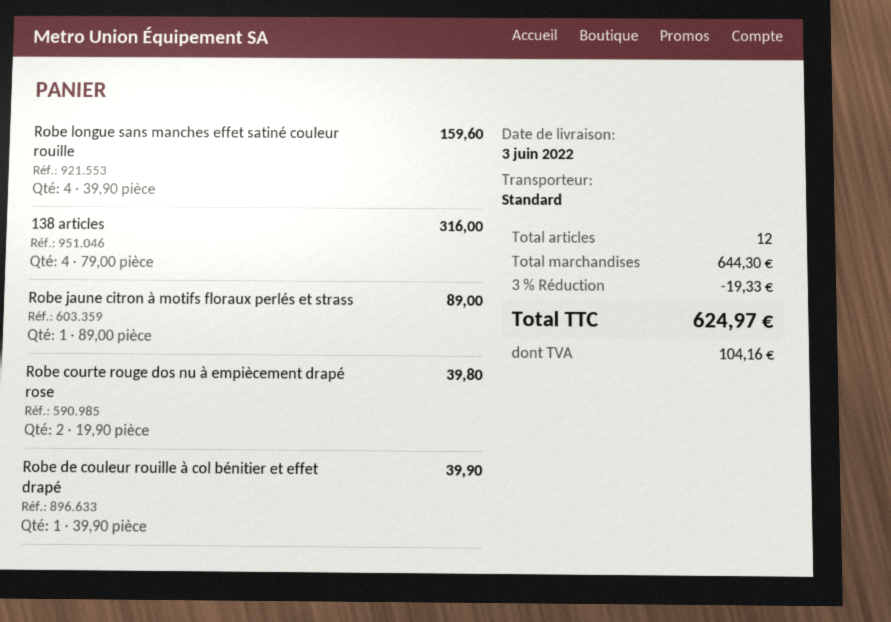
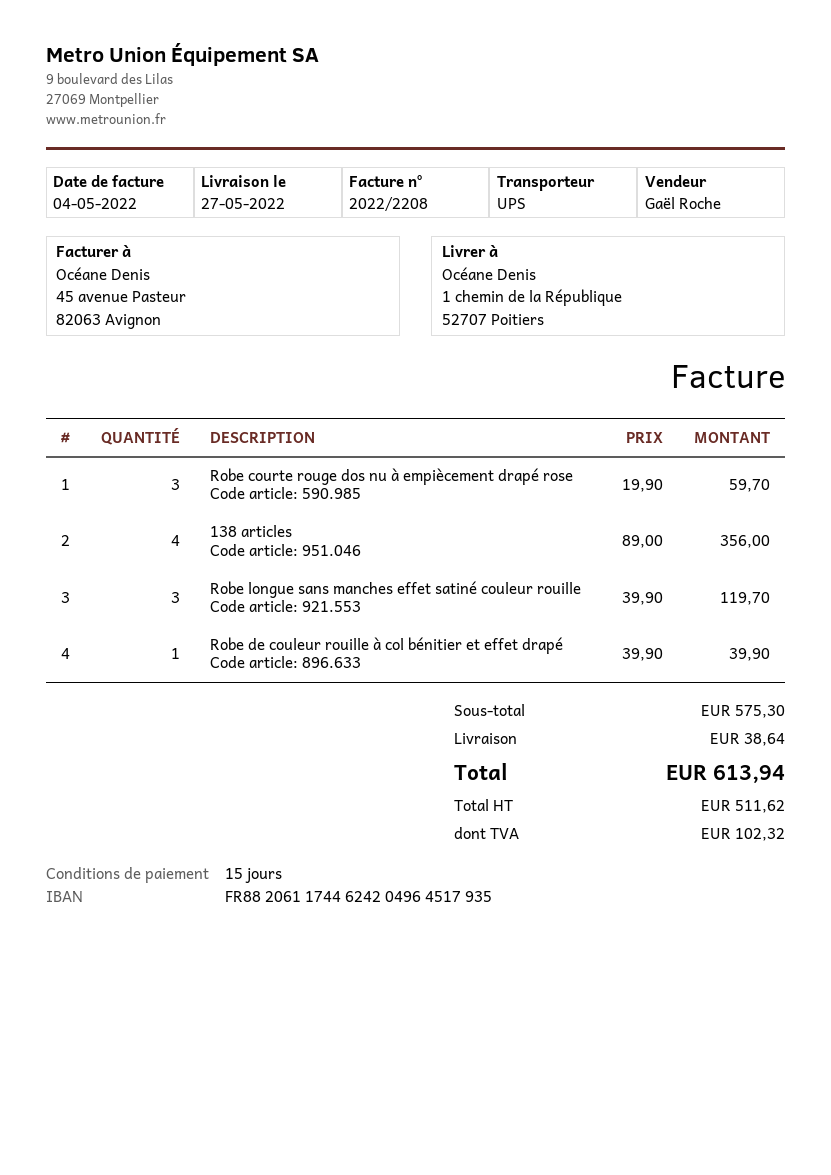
delivery date: 2022-06-03 -> 2022-05-27
shipping method: standard -> UPS
Robe longue sans manches effet satiné couleur rouille: 4 x 39.90 = 159.60 -> 3 x 39.90 = 119.70
138 articles: 4 x 79.00 = 316.00 -> 4 x 89.00 = 356.00
Robe jaune citron à motifs floraux perlés et strass: 1 x 89.00 = 89.00 -> none
Robe courte rouge dos nu à empiècement drapé rose: 2 x 19.90 = 39.80 -> 3 x 19.90 = 59.70
subtotal: 644.30 -> 575.30
discount: 3% = 19.33 -> none
shipping: none -> 38.64
tax: 104.16 -> 102.32
total: 624.97 -> 613.94

